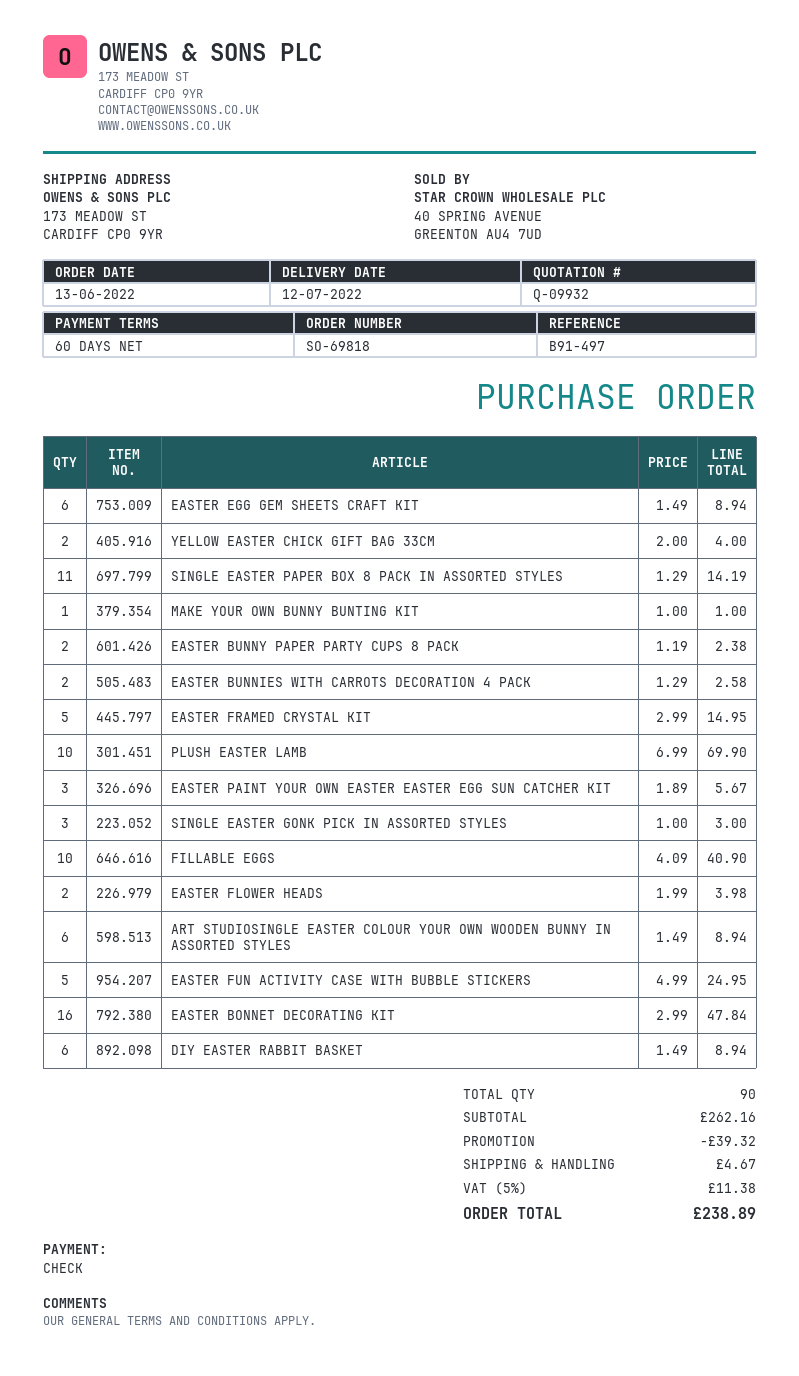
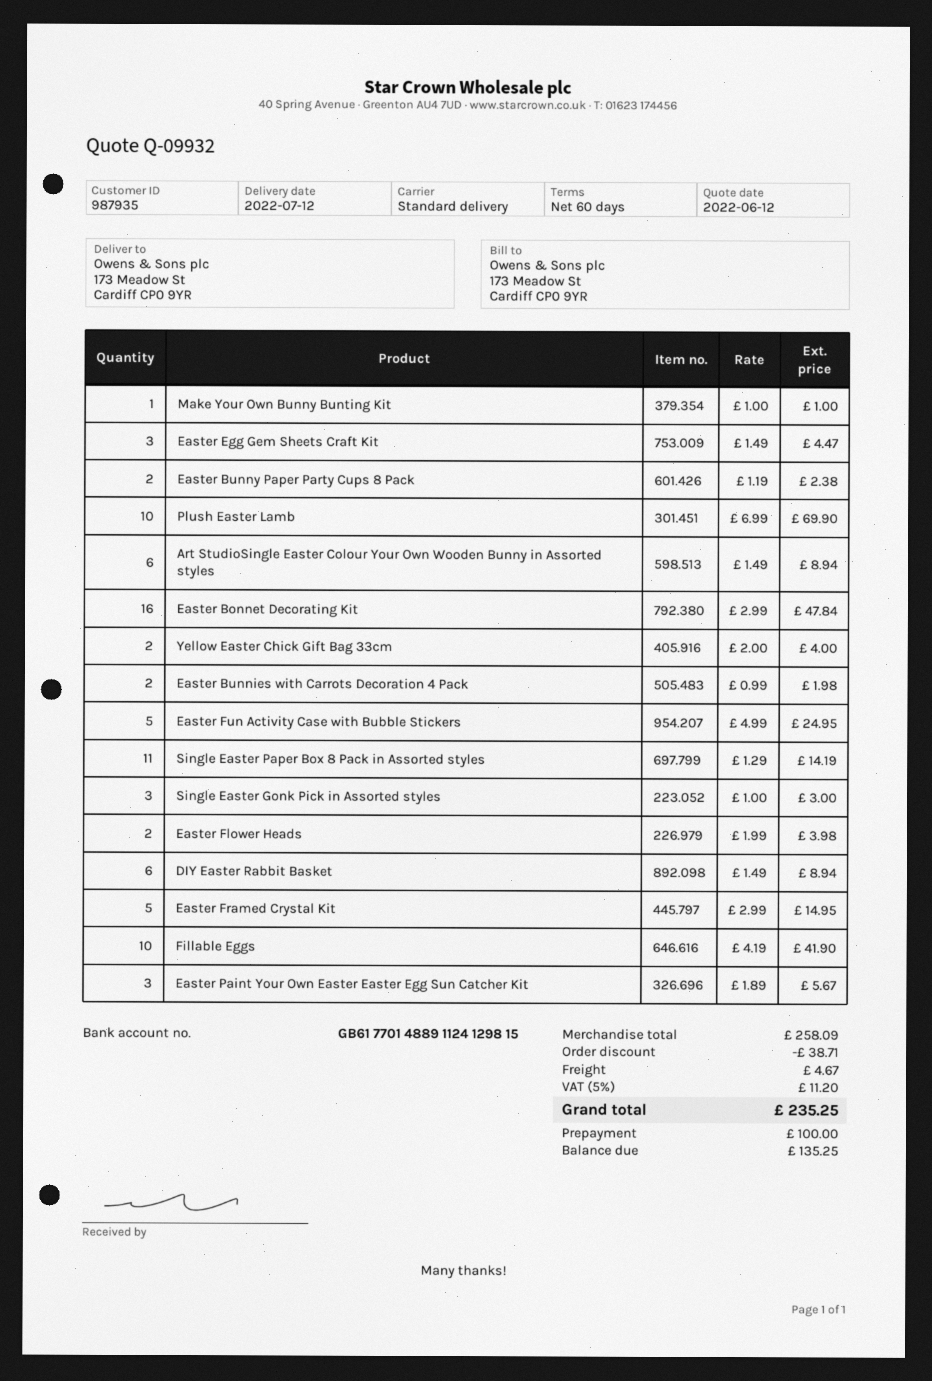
EASTER EGG GEM SHEETS CRAFT KIT: 6 x 1.49 = 8.94 -> 3 x 1.49 = 4.47
EASTER BUNNIES WITH CARROTS DECORATION 4 PACK: 2 x 1.29 = 2.58 -> 2 x 0.99 = 1.98
FILLABLE EGGS: 10 x 4.09 = 40.90 -> 10 x 4.19 = 41.90
subtotal: 262.16 -> 258.09
discount: 39.32 -> 38.71
tax: 5% = 11.38 -> 5% = 11.20
total: 238.89 -> 235.25

